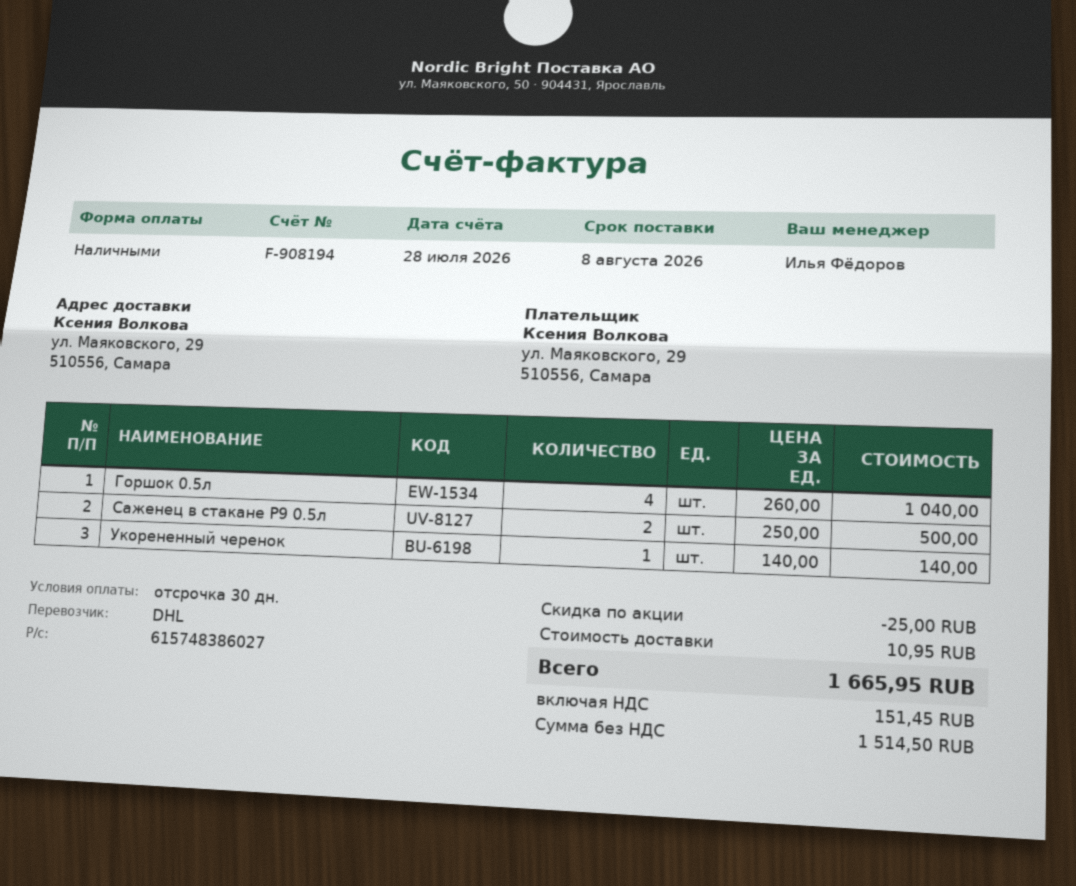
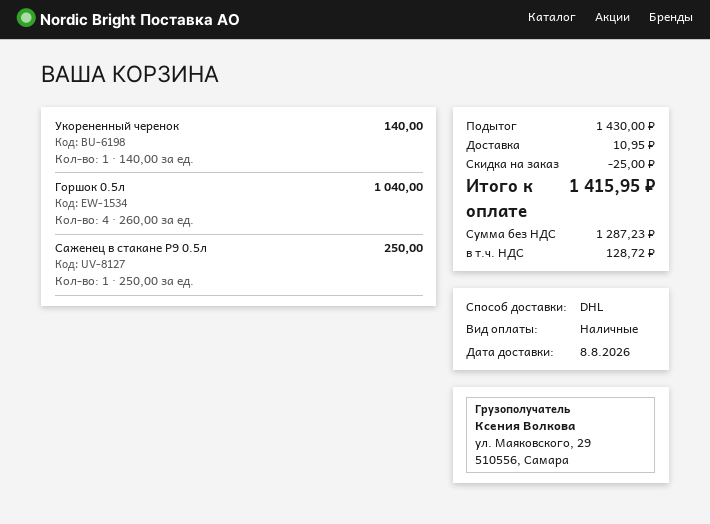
Саженец в стакане P9 0.5л: 2 x 250.00 = 500.00 -> 1 x 250.00 = 250.00
net: 1514.50 -> 1287.23
tax: 151.45 -> 128.72
total: 1665.95 -> 1415.95

